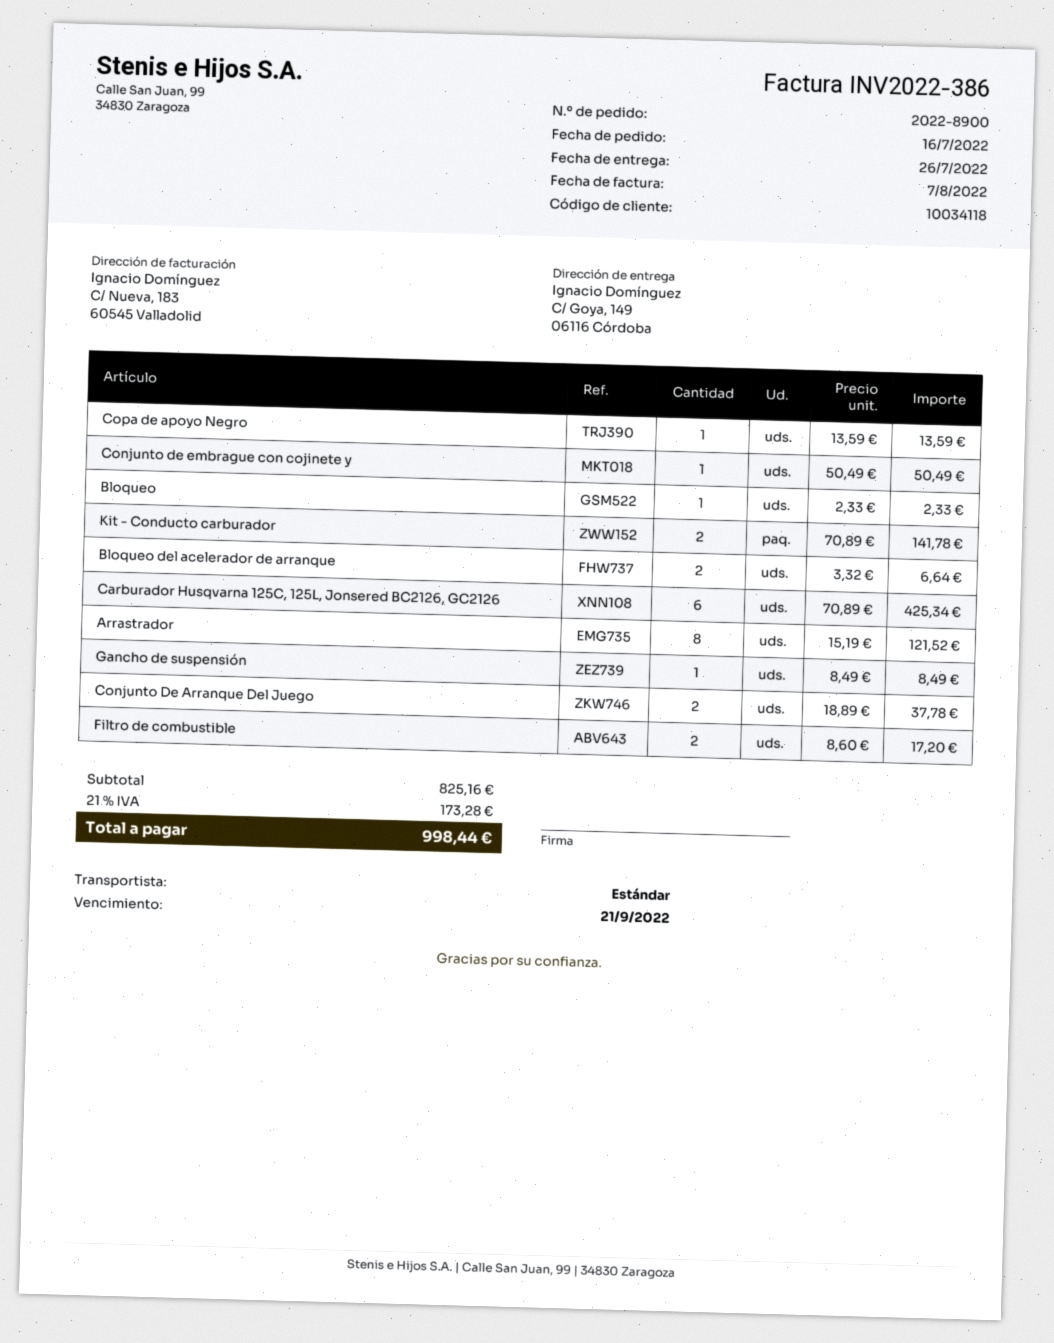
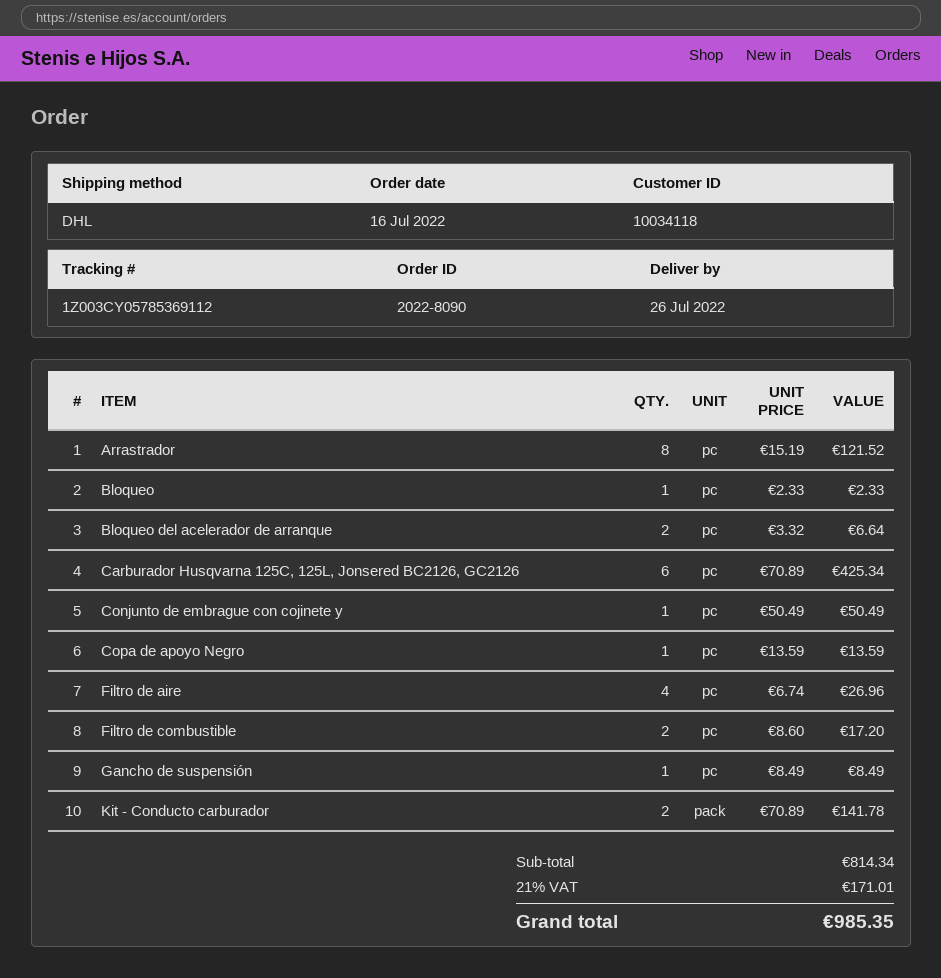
order number: 2022-8900 -> 2022-8090
shipping method: standard -> DHL
Conjunto De Arranque Del Juego: 2 x 18.89 = 37.78 -> none
Filtro de aire: none -> 4 x 6.74 = 26.96
subtotal: 825.16 -> 814.34
tax: 21% = 173.28 -> 21% = 171.01
total: 998.44 -> 985.35

